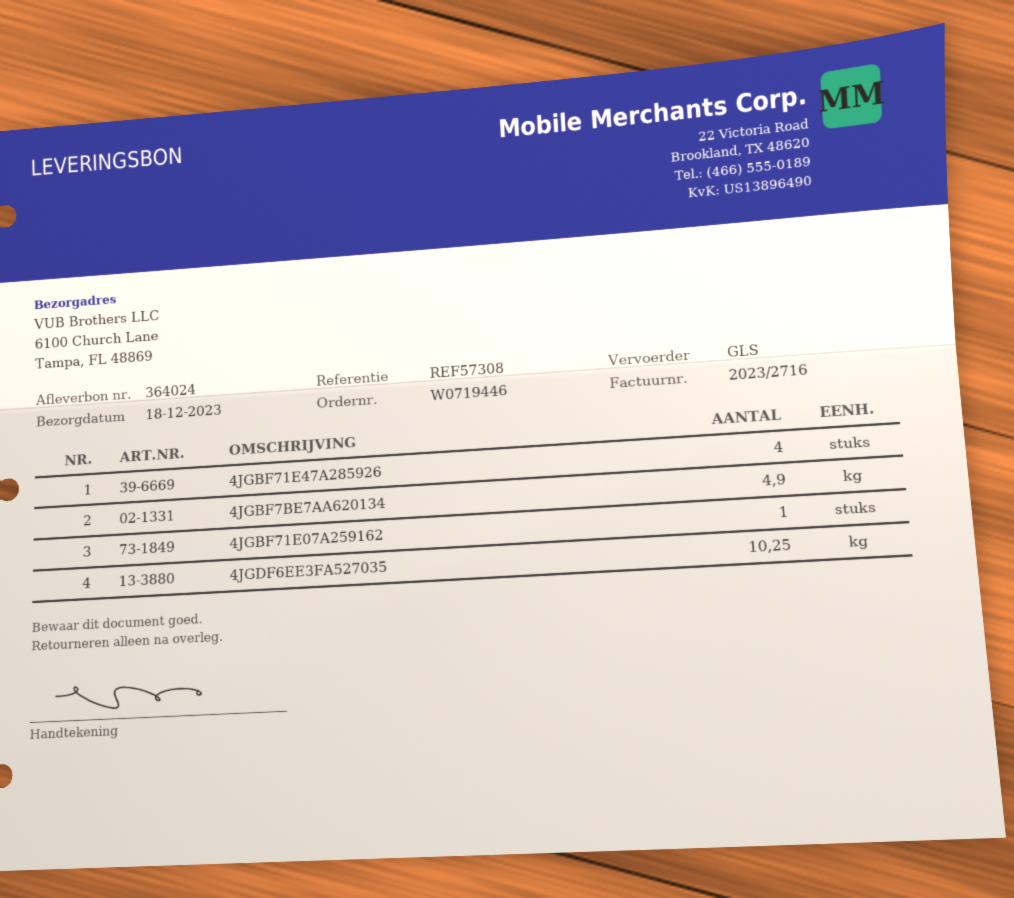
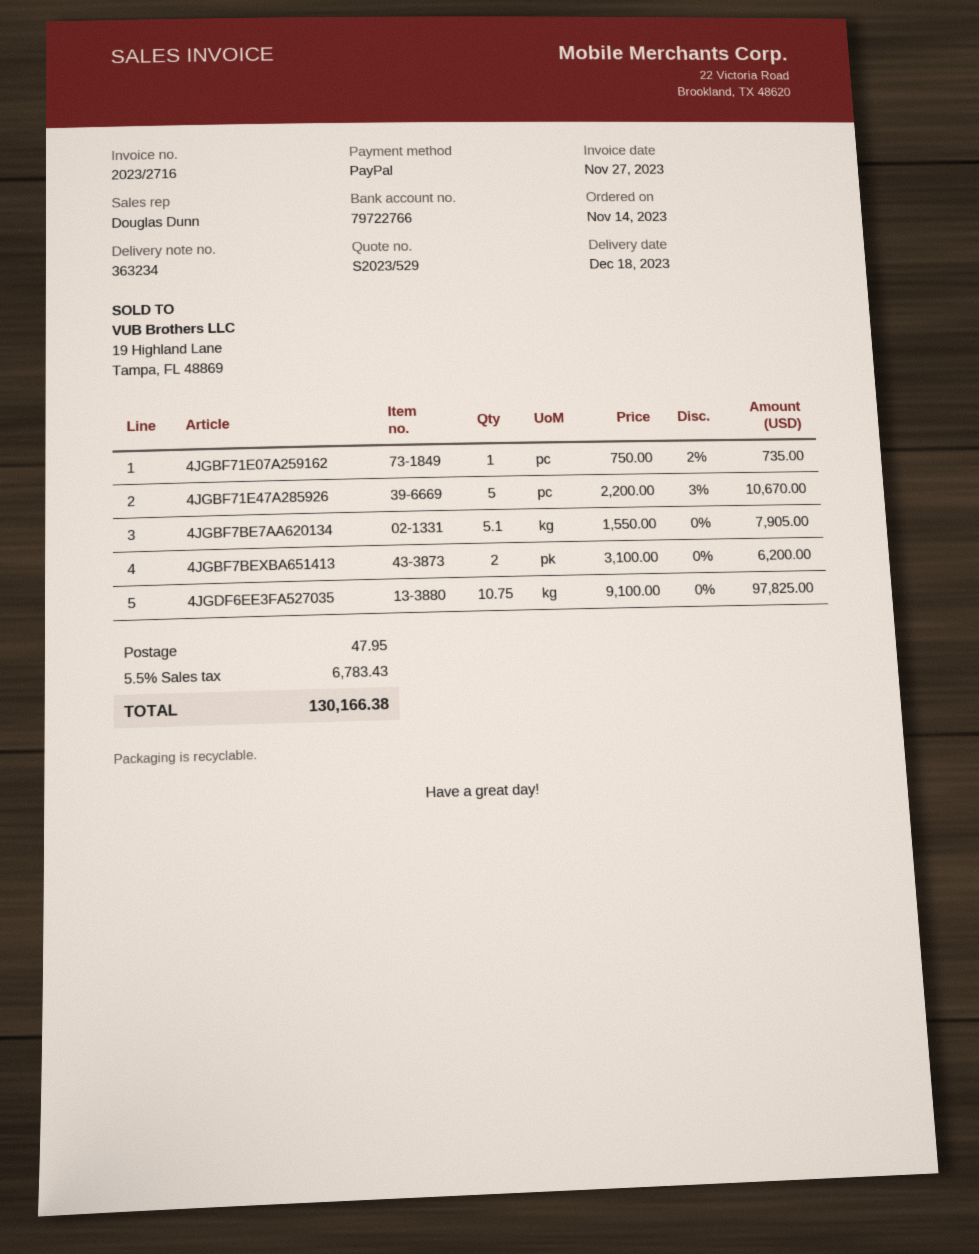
delivery note number: 364024 -> 363234
4JGBF71E47A285926: 4 -> 5
4JGBF7BE7AA620134: 4.9 -> 5.1
4JGDF6EE3FA527035: 10.25 -> 10.75
4JGBF7BEXBA651413: none -> 2

